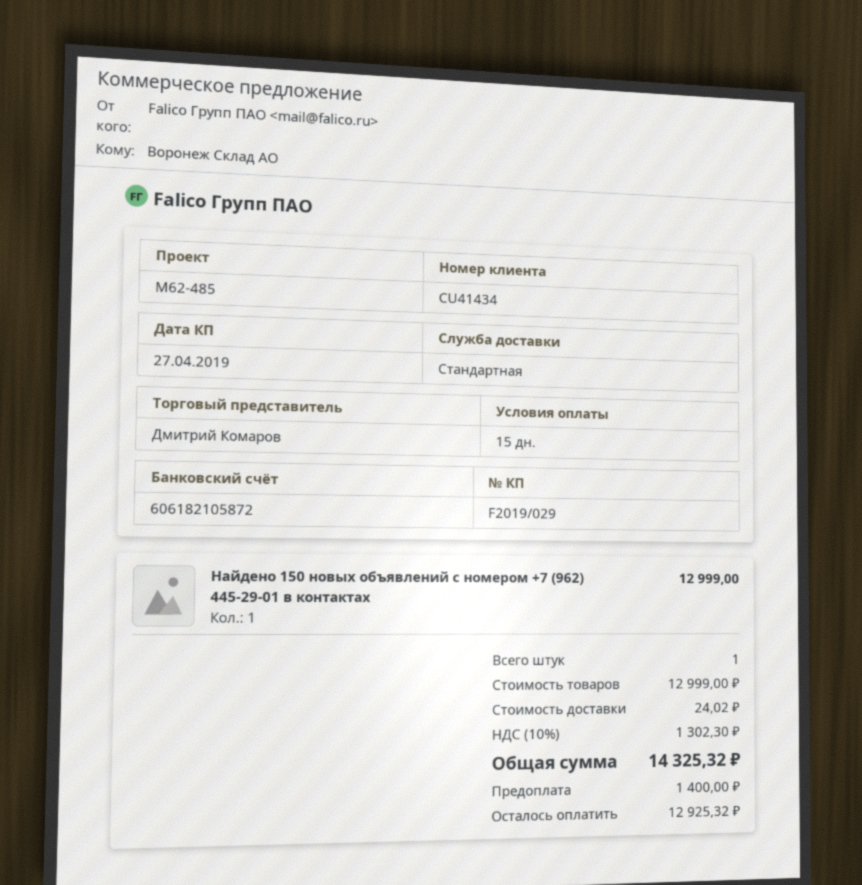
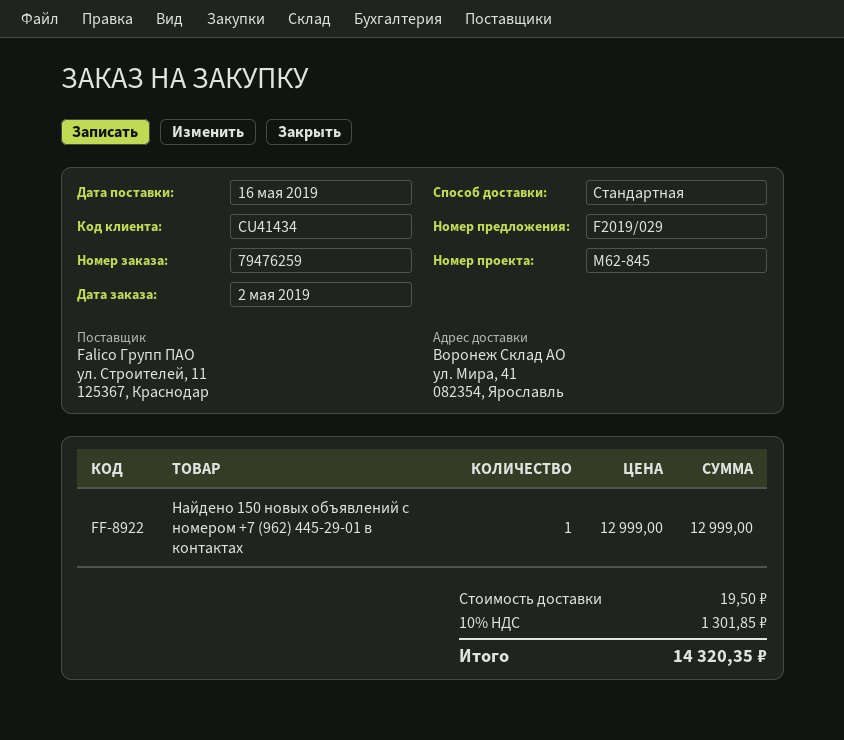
reference: M62-485 -> M62-845
shipping: 24.02 -> 19.50
tax: 10% = 1302.30 -> 10% = 1301.85
total: 14325.32 -> 14320.35

